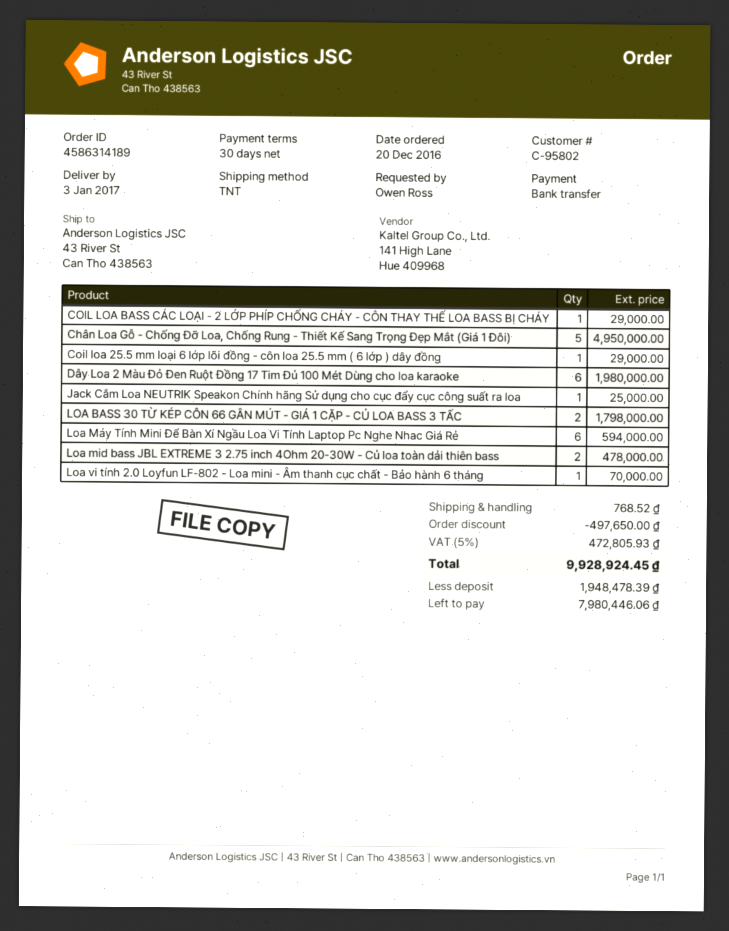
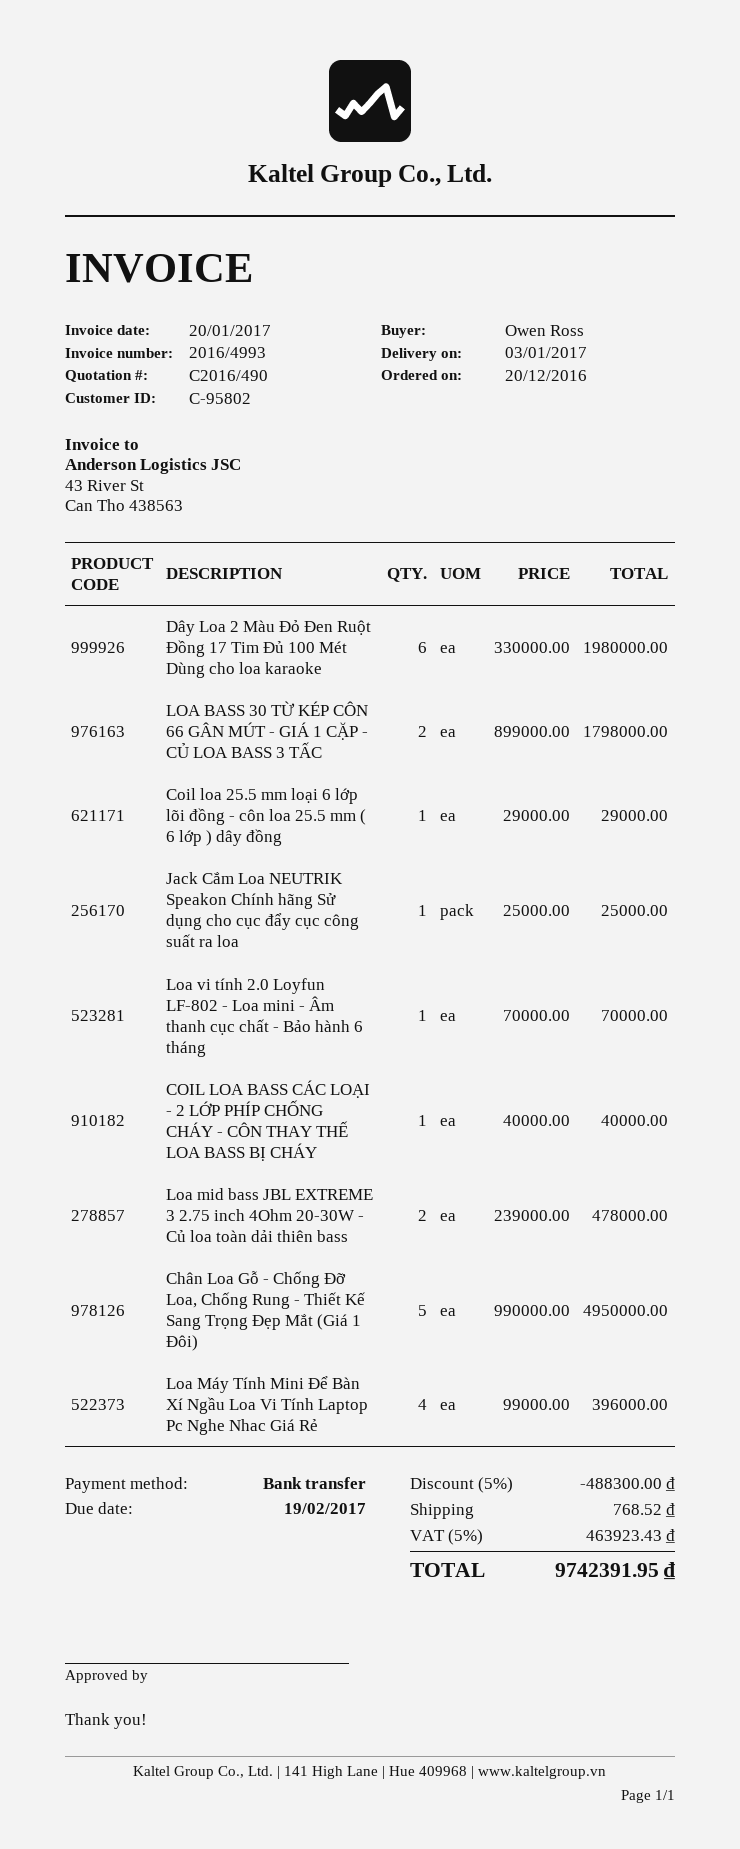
COIL LOA BASS CÁC LOẠI - 2 LỚP PHÍP CHỐNG CHÁY - CÔN THAY THẾ LOA BASS BỊ CHÁY: 1 for 29000.00 -> 1 for 40000.00
Loa Máy Tính Mini Để Bàn Xí Ngầu Loa Vi Tính Laptop Pc Nghe Nhac Giá Rẻ: 6 for 594000.00 -> 4 for 396000.00
discount: 497650.00 -> 488300.00
tax: 5% = 472805.93 -> 5% = 463923.43
total: 9928924.45 -> 9742391.95

